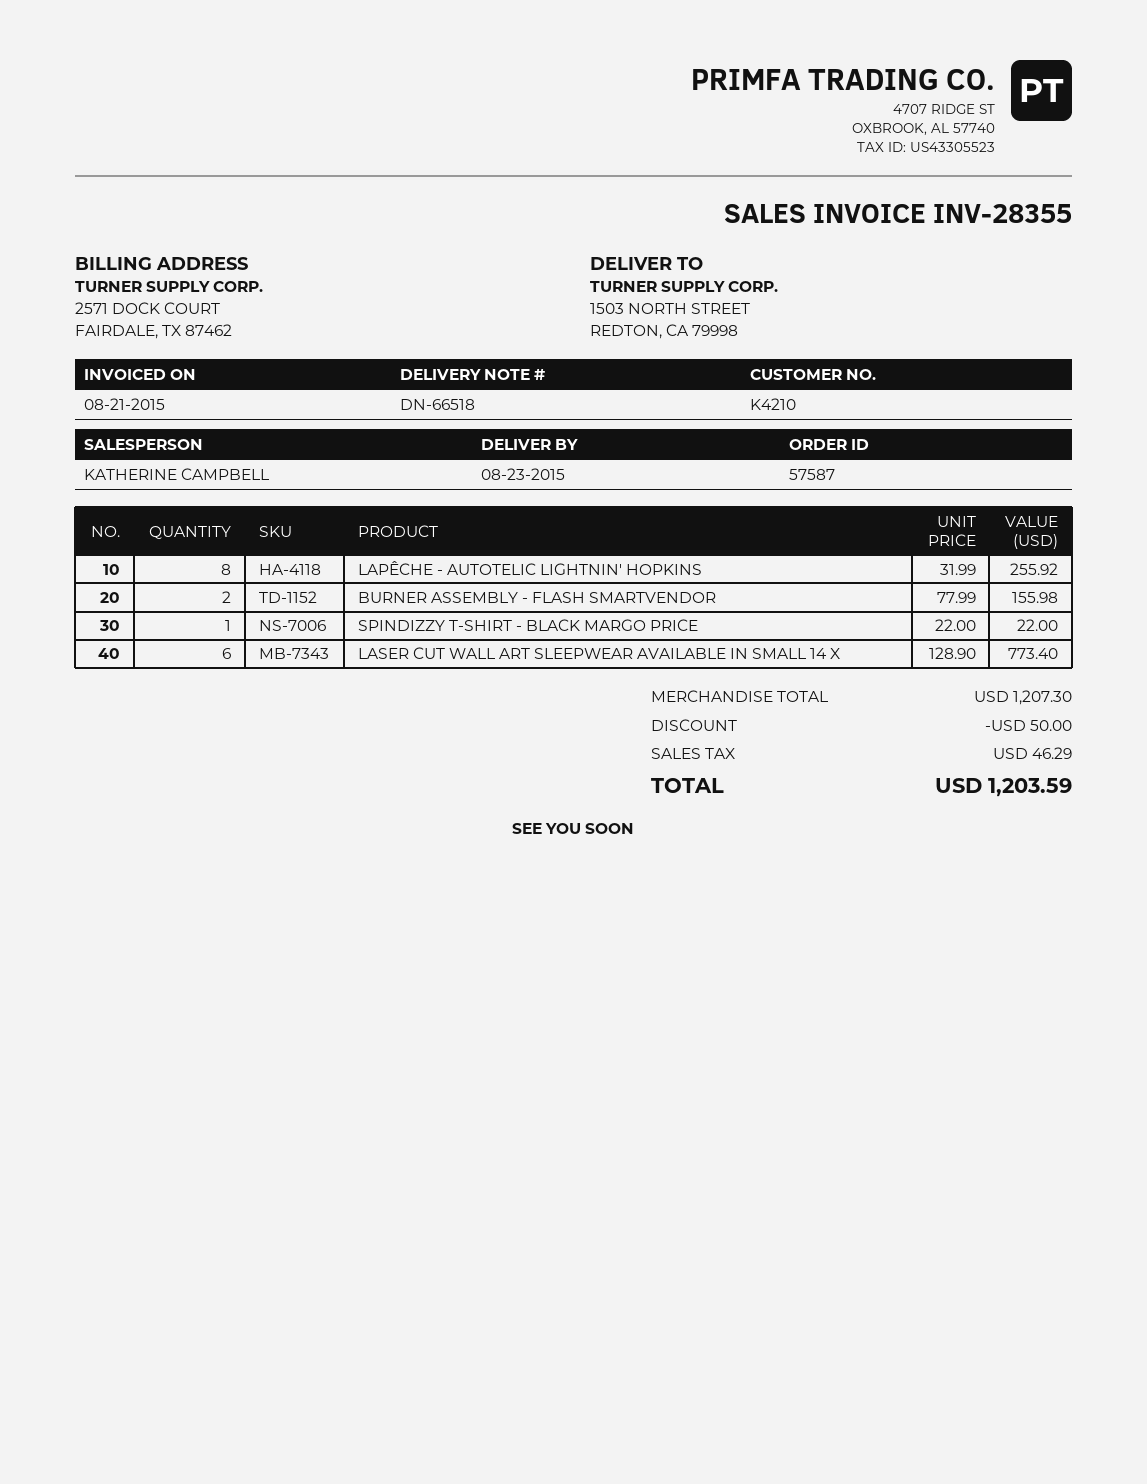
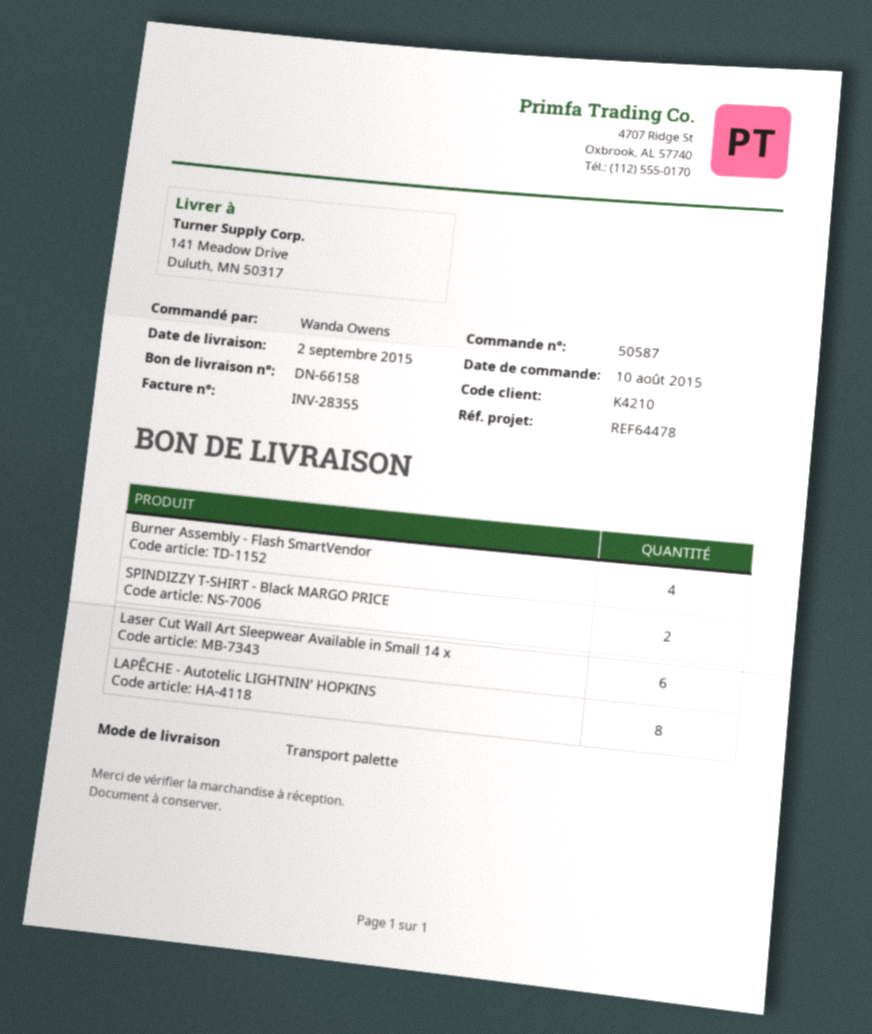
order number: 57587 -> 50587
delivery note number: DN-66518 -> DN-66158
delivery date: 2015-08-23 -> 2015-09-02
ship to: 1503 NORTH STREET, REDTON, CA 79998 -> 141 Meadow Drive, Duluth, MN 50317
BURNER ASSEMBLY - FLASH SMARTVENDOR: 2 -> 4
SPINDIZZY T-SHIRT - BLACK MARGO PRICE: 1 -> 2

